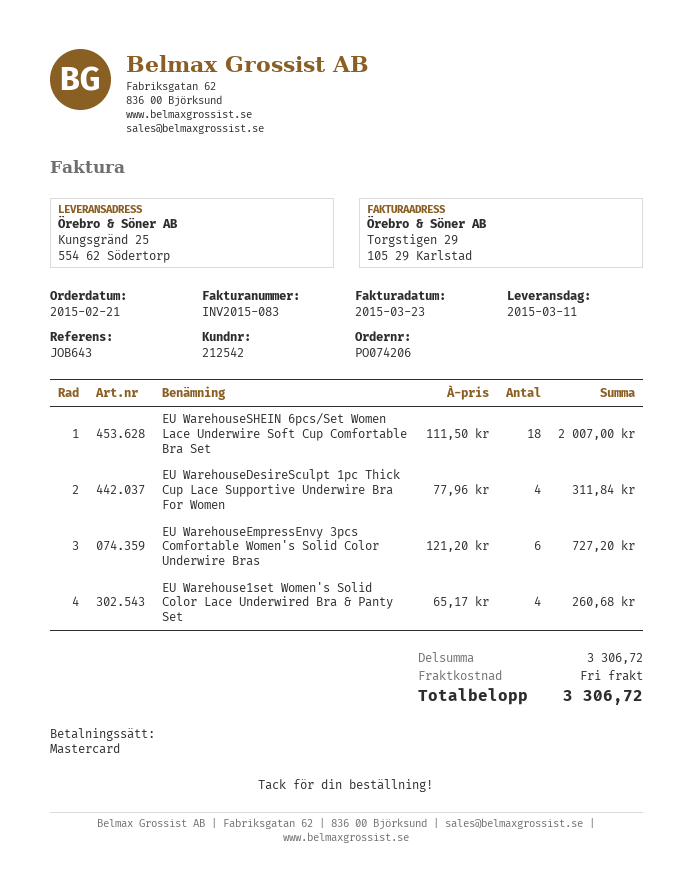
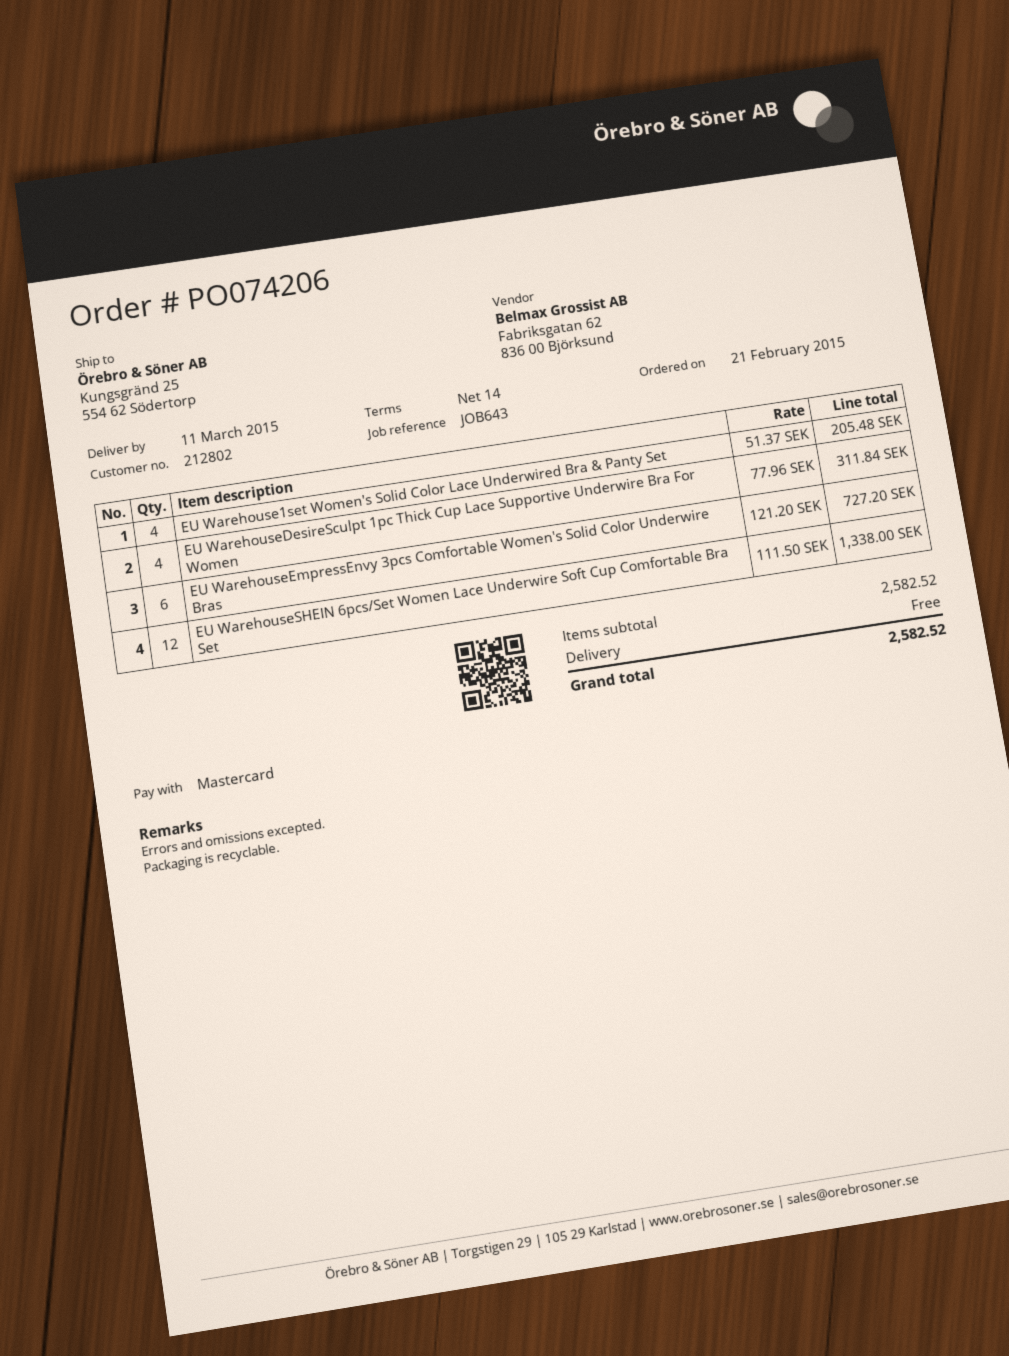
customer number: 212542 -> 212802
EU WarehouseSHEIN 6pcs/Set Women Lace Underwire Soft Cup Comfortable Bra Set: 18 x 111.50 = 2007.00 -> 12 x 111.50 = 1338.00
EU Warehouse1set Women's Solid Color Lace Underwired Bra & Panty Set: 4 x 65.17 = 260.68 -> 4 x 51.37 = 205.48
subtotal: 3306.72 -> 2582.52
total: 3306.72 -> 2582.52

